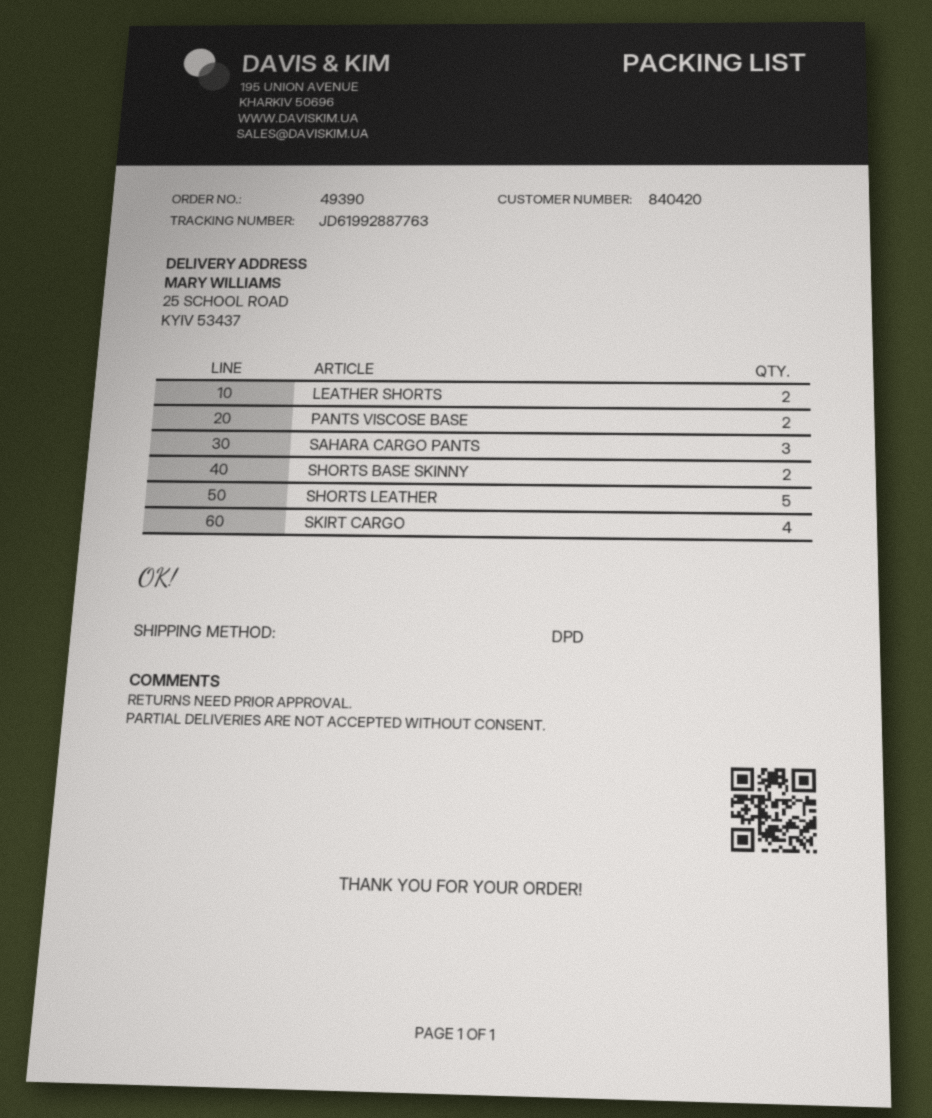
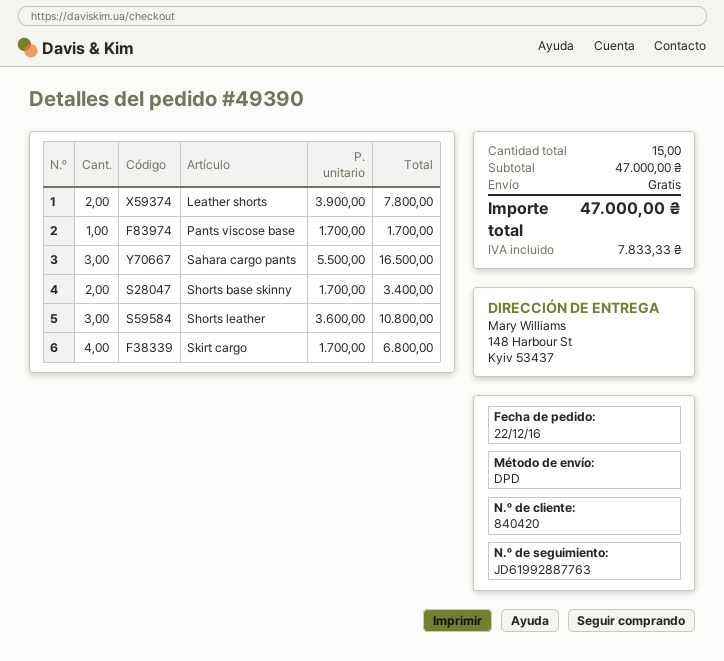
ship to: 25 SCHOOL ROAD, KYIV 53437 -> 148 Harbour St, Kyiv 53437
PANTS VISCOSE BASE: 2 -> 1
SHORTS LEATHER: 5 -> 3

